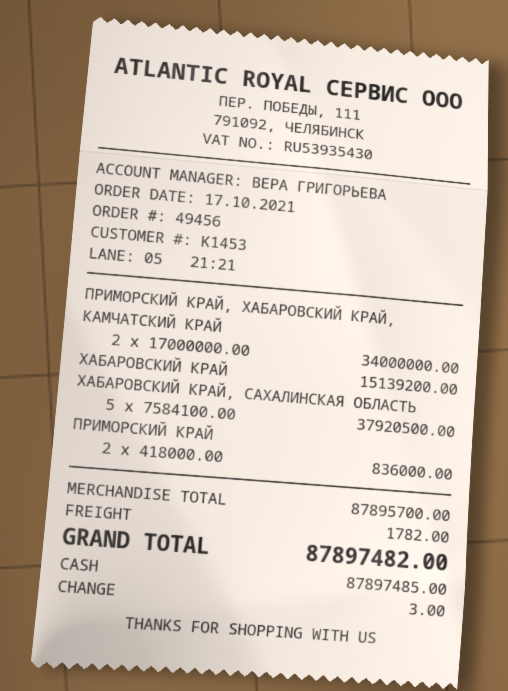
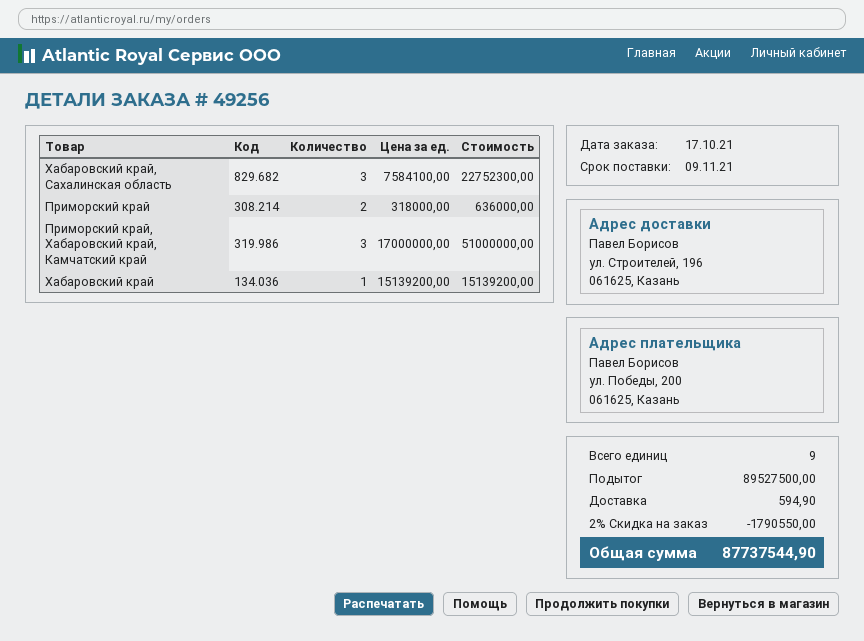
order number: 49456 -> 49256
ПРИМОРСКИЙ КРАЙ, ХАБАРОВСКИЙ КРАЙ, КАМЧАТСКИЙ КРАЙ: 2 x 17000000.00 = 34000000.00 -> 3 x 17000000.00 = 51000000.00
ХАБАРОВСКИЙ КРАЙ, САХАЛИНСКАЯ ОБЛАСТЬ: 5 x 7584100.00 = 37920500.00 -> 3 x 7584100.00 = 22752300.00
ПРИМОРСКИЙ КРАЙ: 2 x 418000.00 = 836000.00 -> 2 x 318000.00 = 636000.00
subtotal: 87895700.00 -> 89527500.00
discount: none -> 2% = 1790550.00
shipping: 1782.00 -> 594.90
total: 87897482.00 -> 87737544.90

